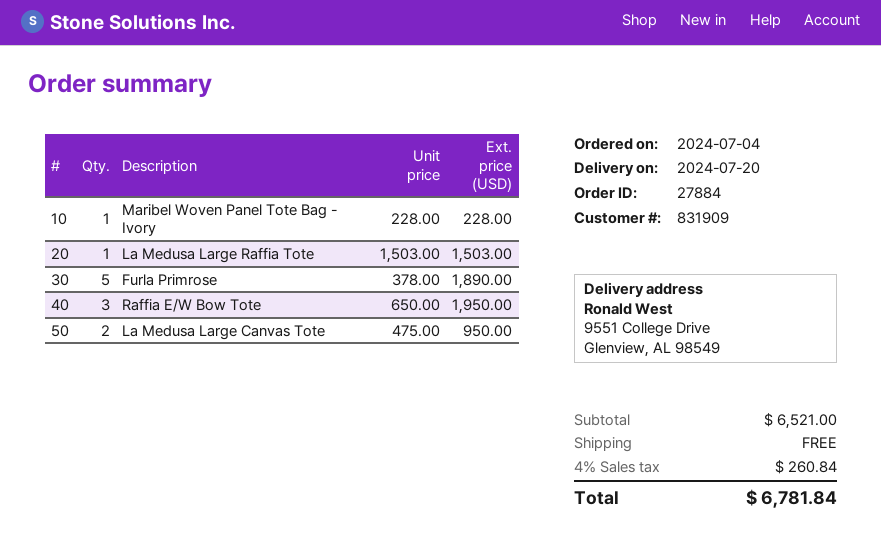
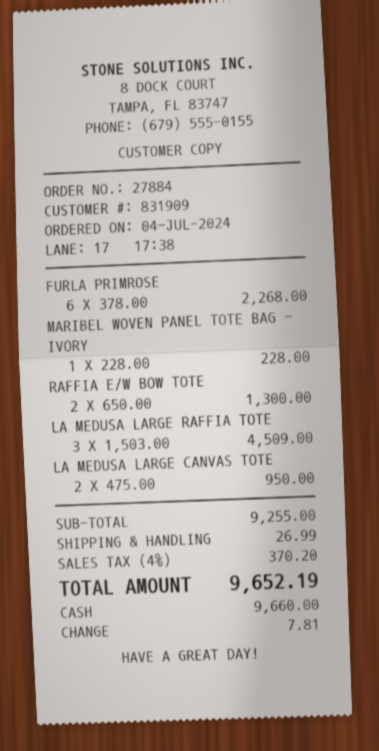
La Medusa Large Raffia Tote: 1 x 1503.00 = 1503.00 -> 3 x 1503.00 = 4509.00
Furla Primrose: 5 x 378.00 = 1890.00 -> 6 x 378.00 = 2268.00
Raffia E/W Bow Tote: 3 x 650.00 = 1950.00 -> 2 x 650.00 = 1300.00
subtotal: 6521.00 -> 9255.00
shipping: 0.00 -> 26.99
tax: 4% = 260.84 -> 4% = 370.20
total: 6781.84 -> 9652.19

